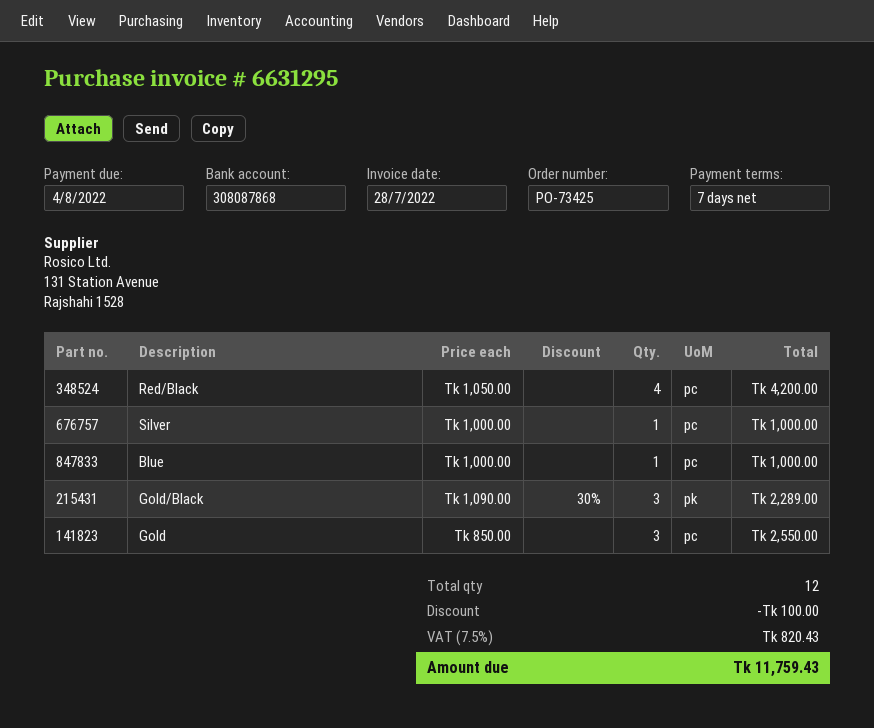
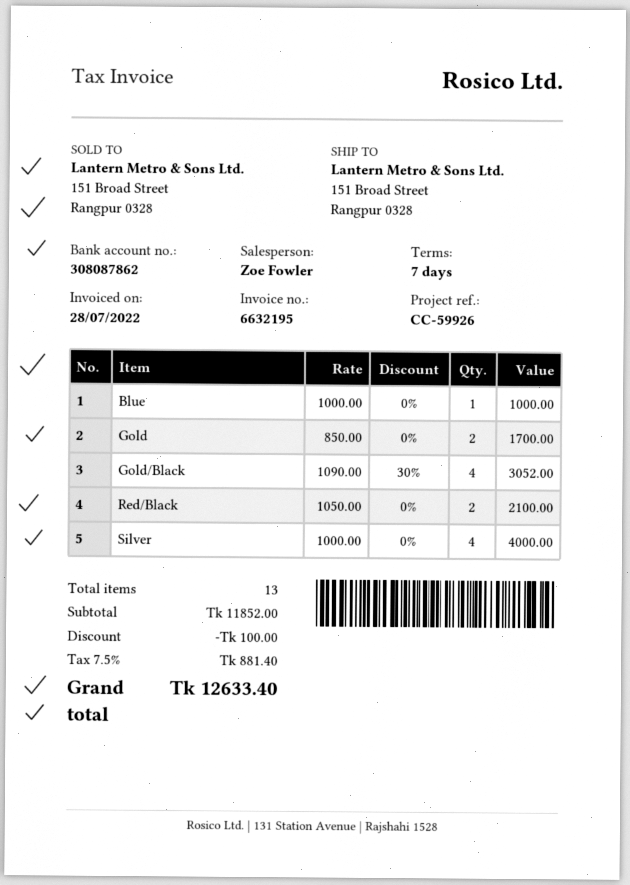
invoice number: 6631295 -> 6632195
bank account: 308087868 -> 308087862
Red/Black: 4 x 1050.00 = 4200.00 -> 2 x 1050.00 = 2100.00
Silver: 1 x 1000.00 = 1000.00 -> 4 x 1000.00 = 4000.00
Gold/Black: 3 x 1090.00 - 30% = 2289.00 -> 4 x 1090.00 - 30% = 3052.00
Gold: 3 x 850.00 = 2550.00 -> 2 x 850.00 = 1700.00
total quantity: 12 -> 13
tax: 7.5% = 820.43 -> 7.5% = 881.40
total: 11759.43 -> 12633.40

